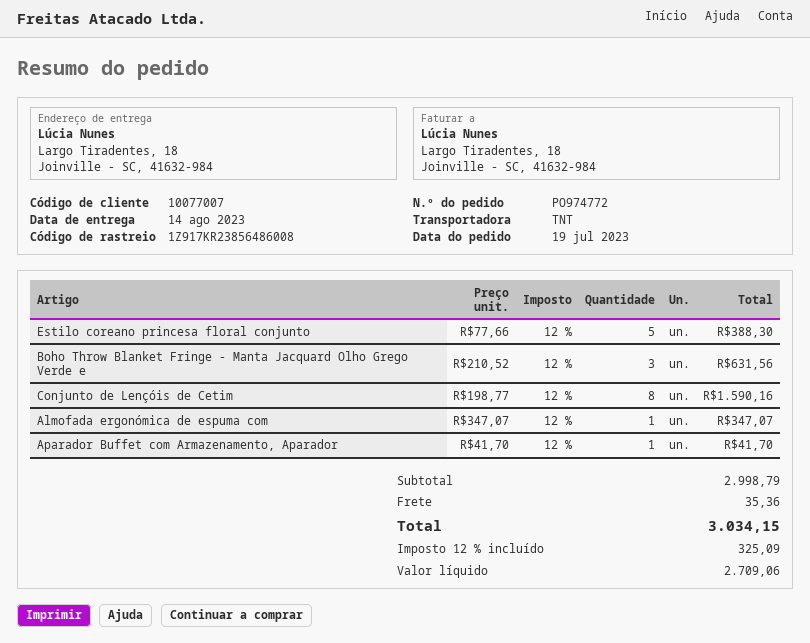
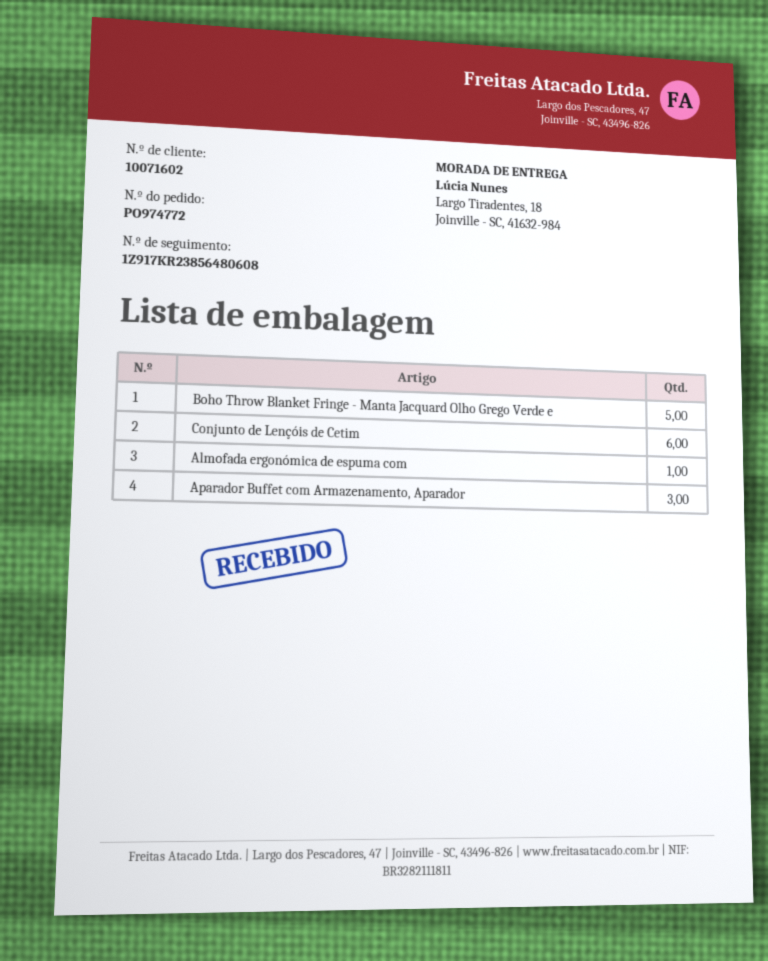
customer number: 10077007 -> 10071602
tracking number: 1Z917KR23856486008 -> 1Z917KR23856480608
Estilo coreano princesa floral conjunto: 5 -> none
Boho Throw Blanket Fringe - Manta Jacquard Olho Grego Verde e: 3 -> 5
Conjunto de Lençóis de Cetim: 8 -> 6
Aparador Buffet com Armazenamento, Aparador: 1 -> 3

